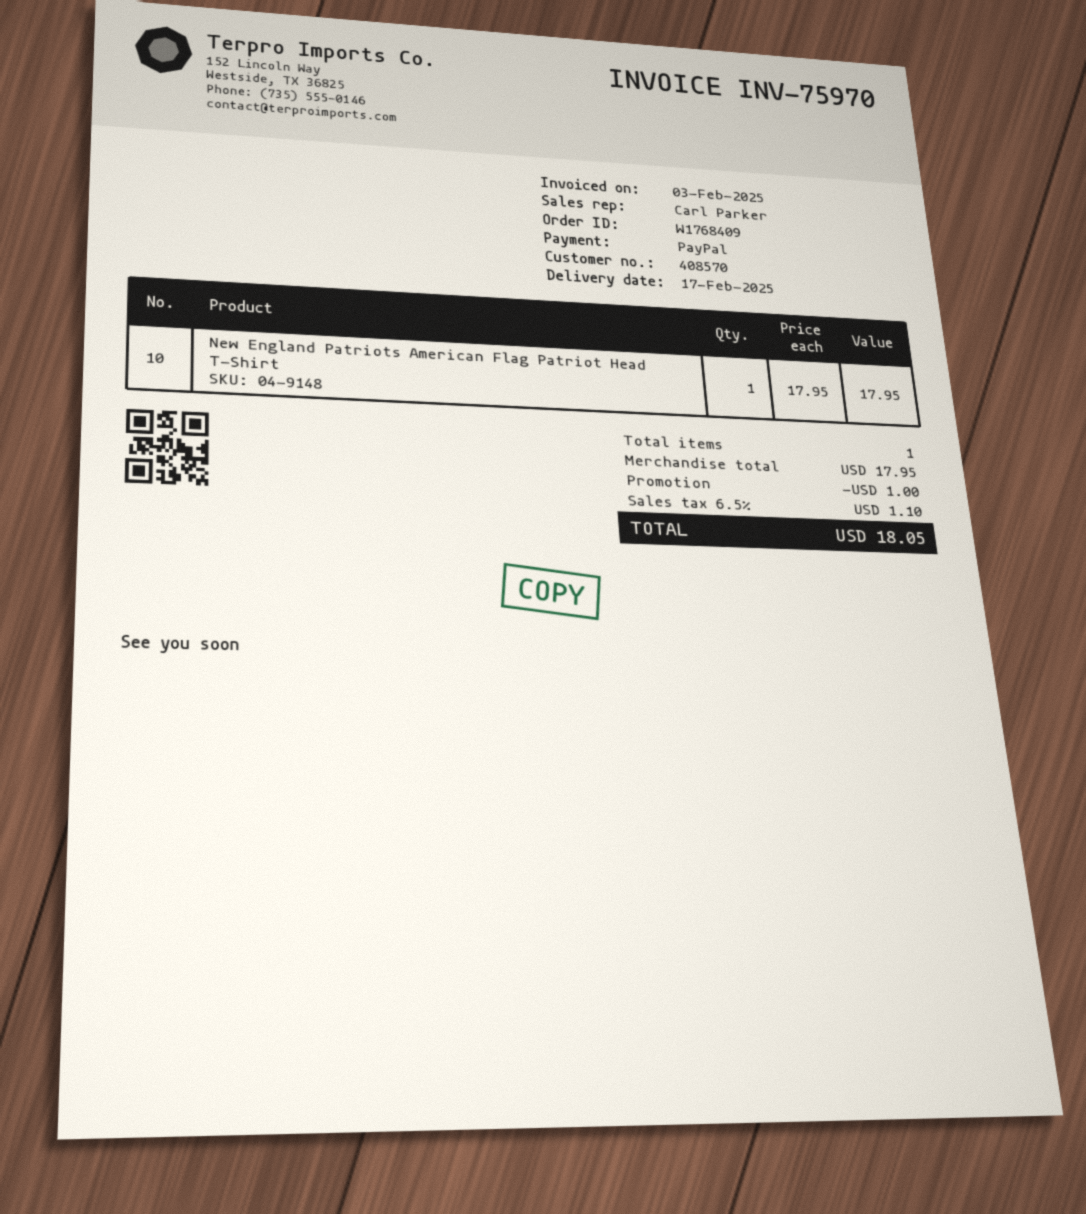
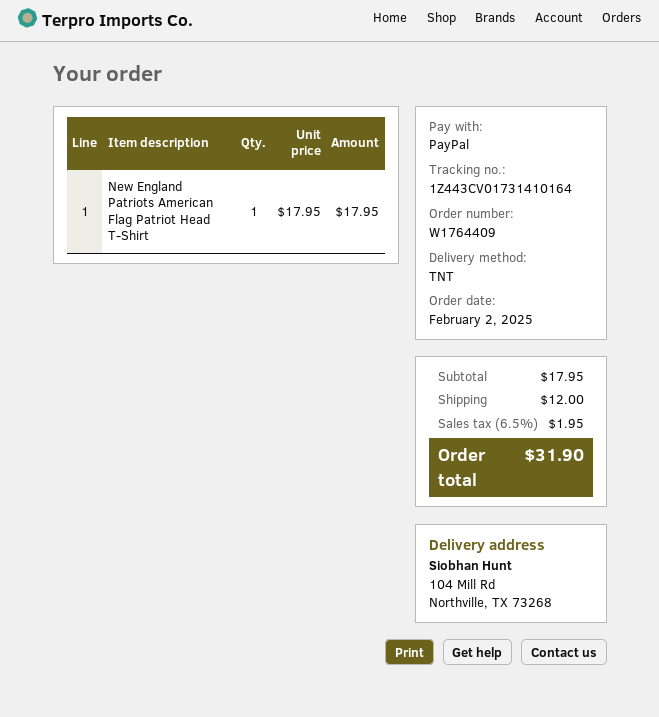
order number: W1768409 -> W1764409
discount: 1.00 -> none
shipping: none -> 12.00
tax: 6.5% = 1.10 -> 6.5% = 1.95
total: 18.05 -> 31.90

